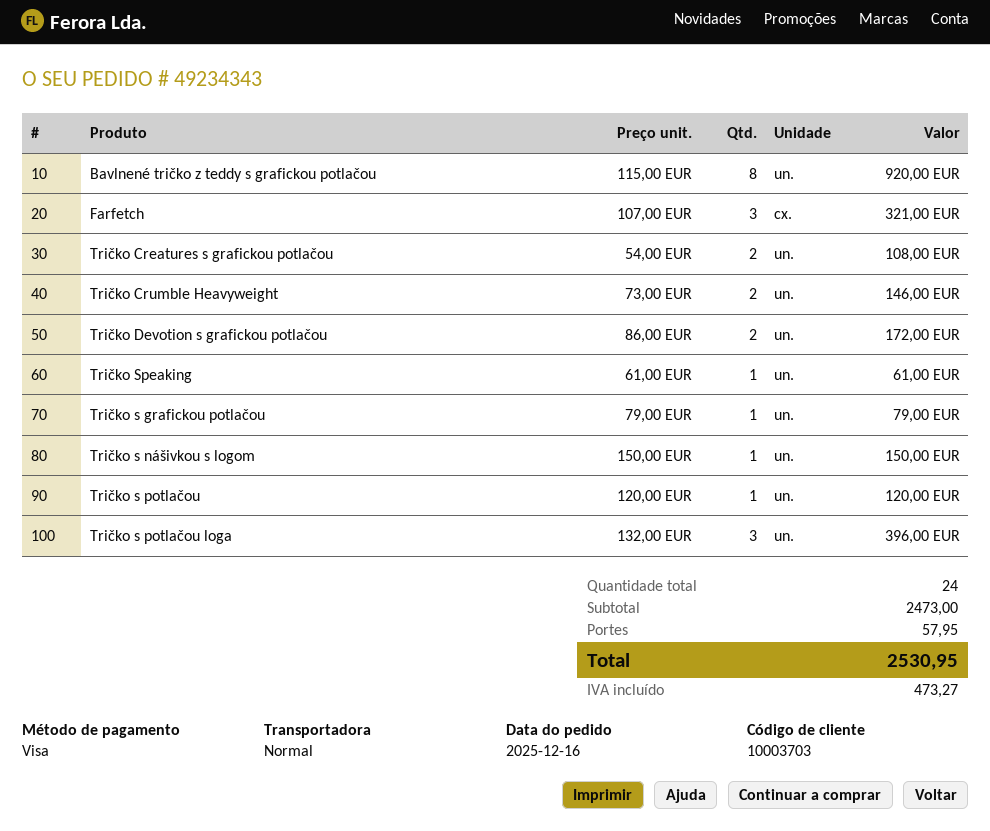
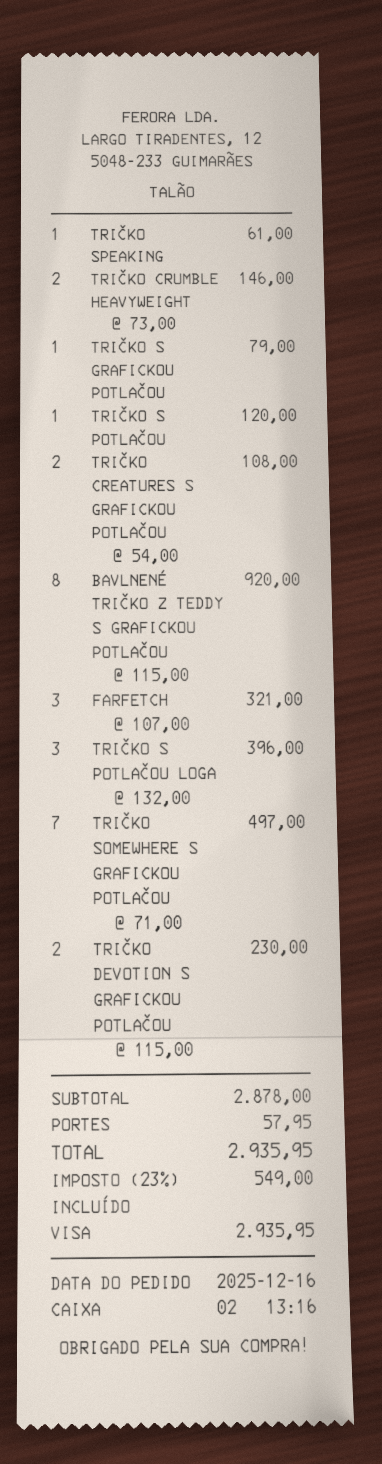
Tričko Devotion s grafickou potlačou: 2 x 86.00 = 172.00 -> 2 x 115.00 = 230.00
Tričko s nášivkou s logom: 1 x 150.00 = 150.00 -> none
TRIČKO SOMEWHERE S GRAFICKOU POTLAČOU: none -> 7 x 71.00 = 497.00
subtotal: 2473.00 -> 2878.00
tax: 473.27 -> 549.00
total: 2530.95 -> 2935.95

